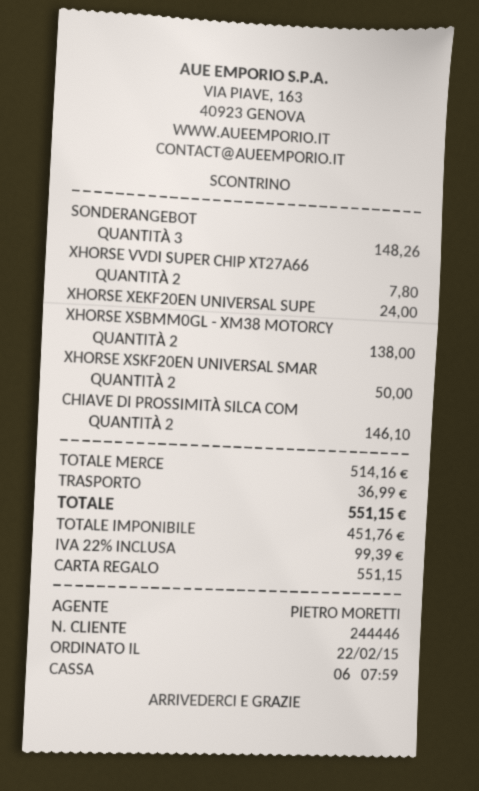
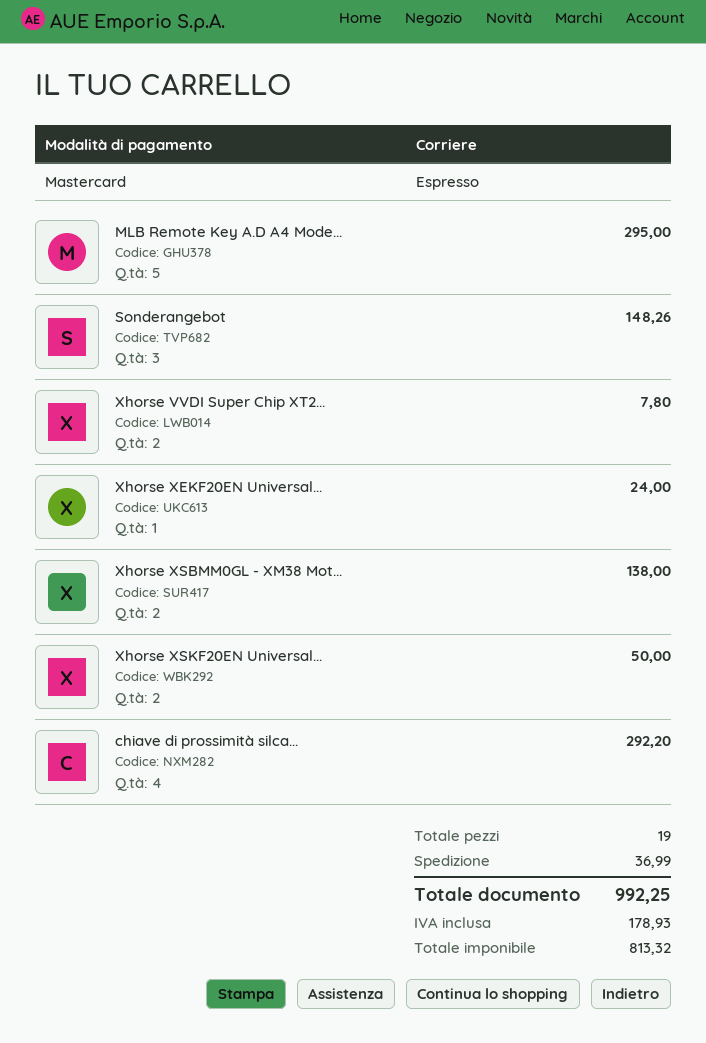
payment method: gift card -> Mastercard
CHIAVE DI PROSSIMITÀ SILCA COM: 2 for 146.10 -> 4 for 292.20
MLB Remote Key A.D A4 Mode...: none -> 5 for 295.00
net: 451.76 -> 813.32
tax: 99.39 -> 178.93
total: 551.15 -> 992.25

